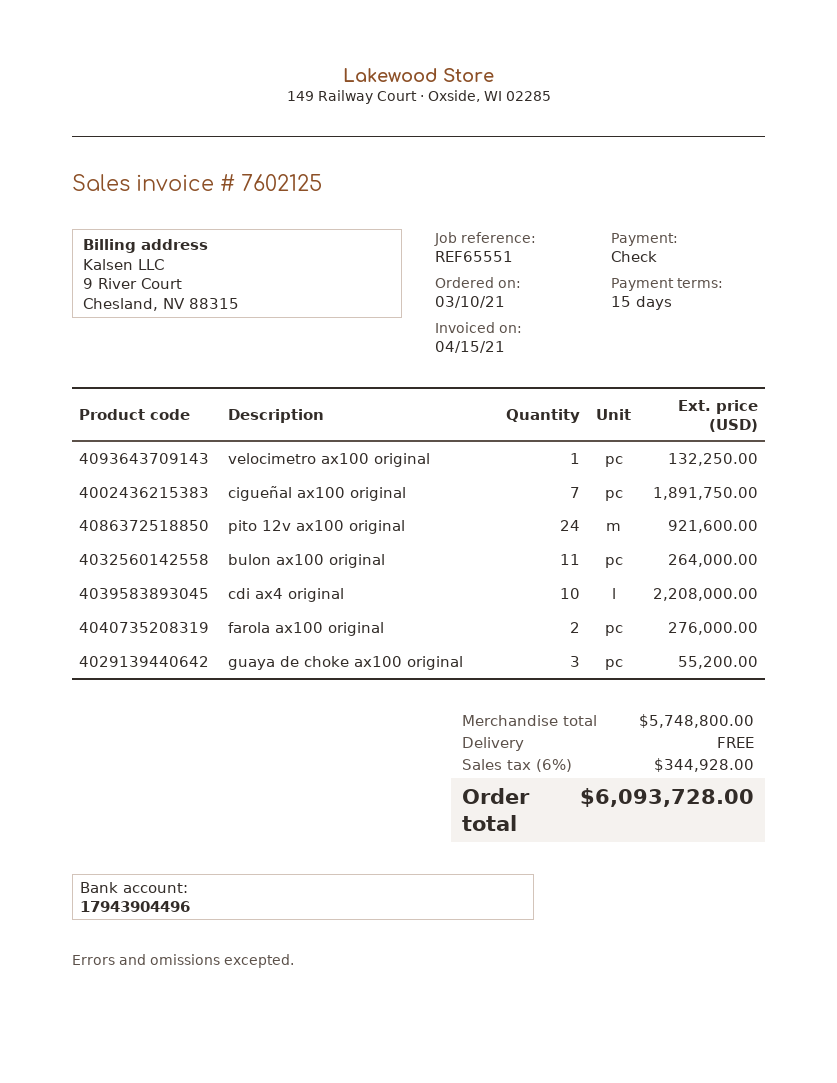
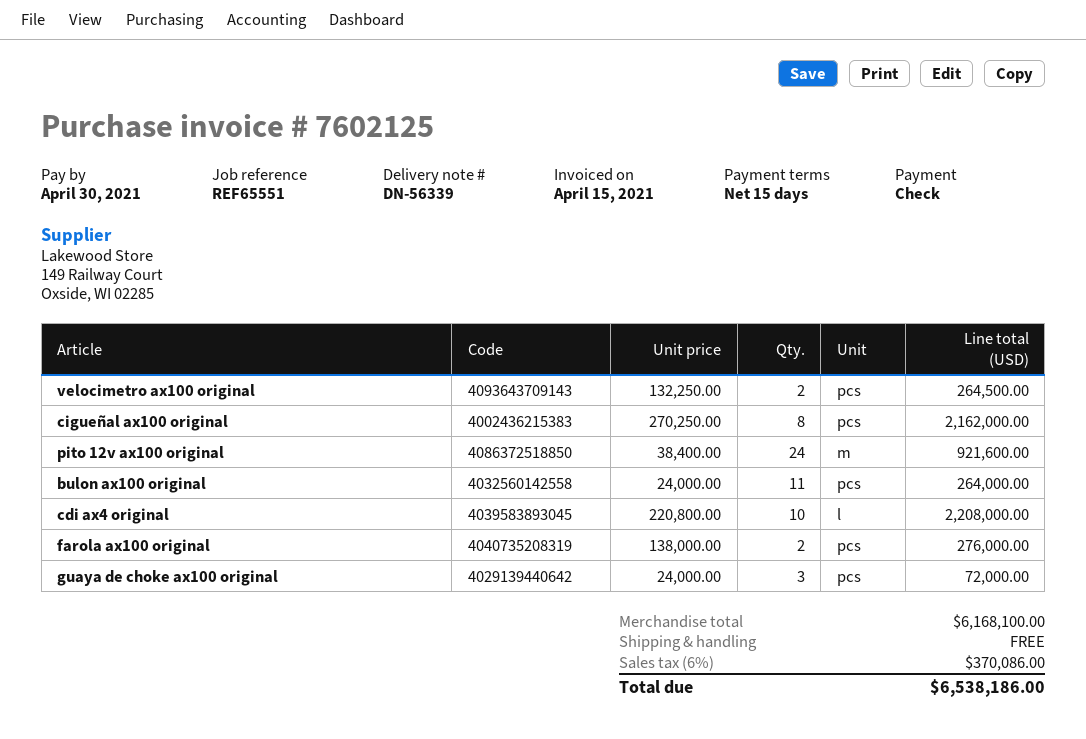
velocimetro ax100 original: 1 for 132250.00 -> 2 for 264500.00
cigueñal ax100 original: 7 for 1891750.00 -> 8 for 2162000.00
guaya de choke ax100 original: 3 for 55200.00 -> 3 for 72000.00
subtotal: 5748800.00 -> 6168100.00
tax: 6% = 344928.00 -> 6% = 370086.00
total: 6093728.00 -> 6538186.00

